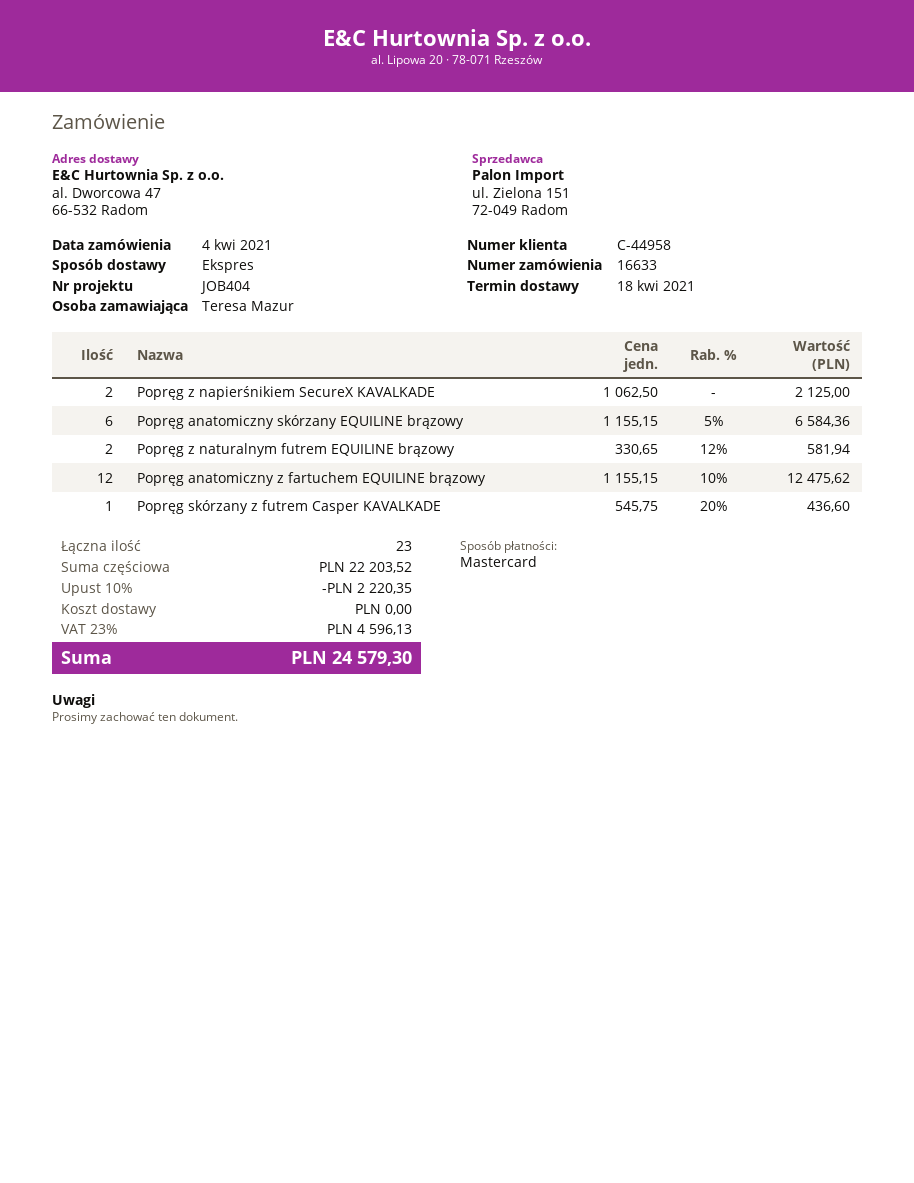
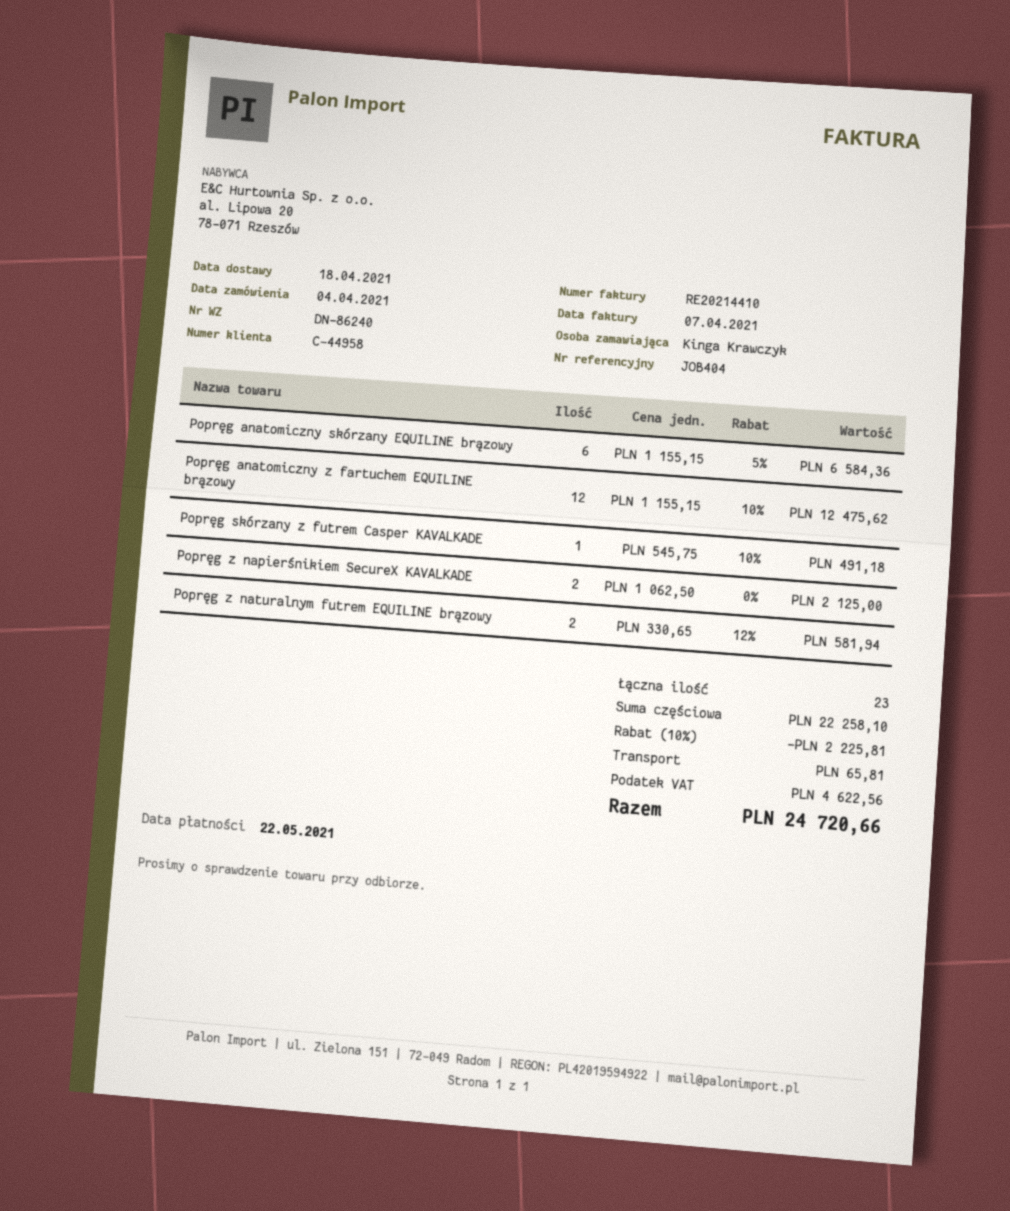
ordered by: Teresa Mazur -> Kinga Krawczyk
Popręg skórzany z futrem Casper KAVALKADE: 1 x 545.75 - 20% = 436.60 -> 1 x 545.75 - 10% = 491.18
subtotal: 22203.52 -> 22258.10
discount: 10% = 2220.35 -> 10% = 2225.81
shipping: 0.00 -> 65.81
tax: 4596.13 -> 4622.56
total: 24579.30 -> 24720.66

